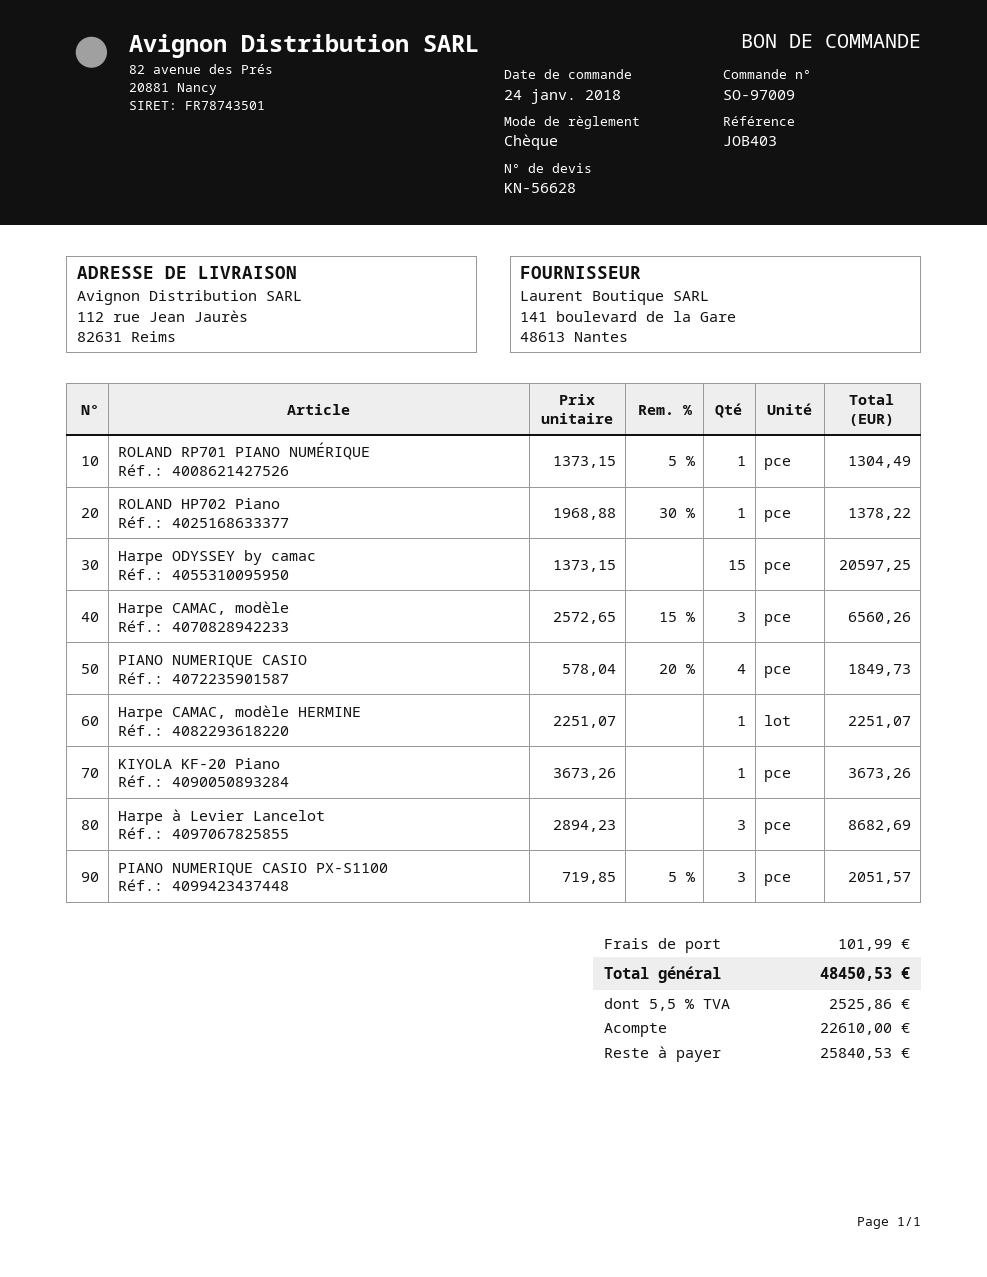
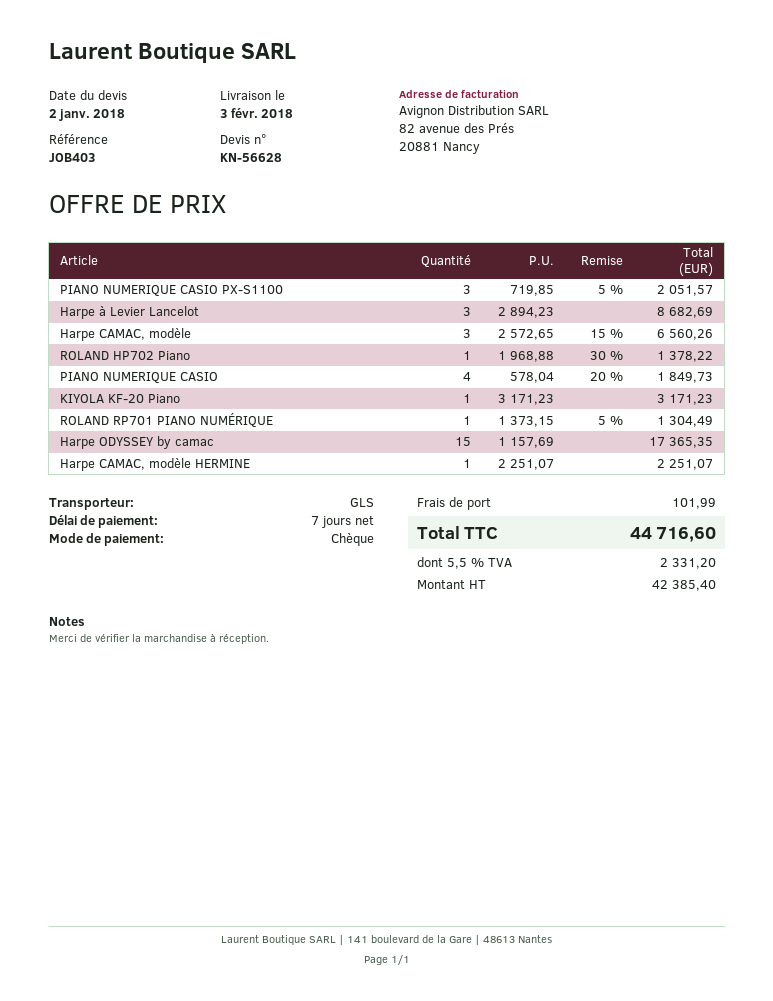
Harpe ODYSSEY by camac: 15 x 1373.15 = 20597.25 -> 15 x 1157.69 = 17365.35
KIYOLA KF-20 Piano: 1 x 3673.26 = 3673.26 -> 1 x 3171.23 = 3171.23
tax: 5.5% = 2525.86 -> 5.5% = 2331.20
total: 48450.53 -> 44716.60

